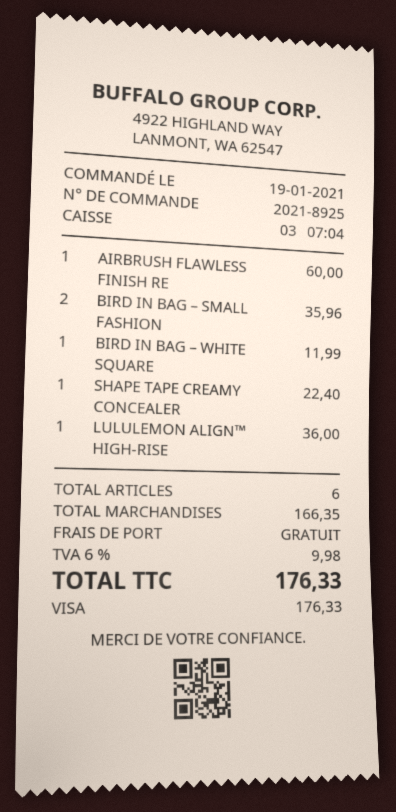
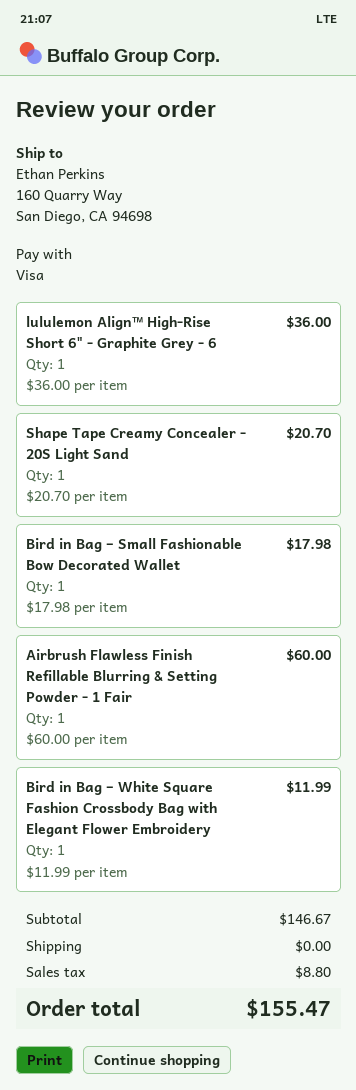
BIRD IN BAG – SMALL FASHION: 2 for 35.96 -> 1 for 17.98
SHAPE TAPE CREAMY CONCEALER: 1 for 22.40 -> 1 for 20.70
subtotal: 166.35 -> 146.67
tax: 9.98 -> 8.80
total: 176.33 -> 155.47

